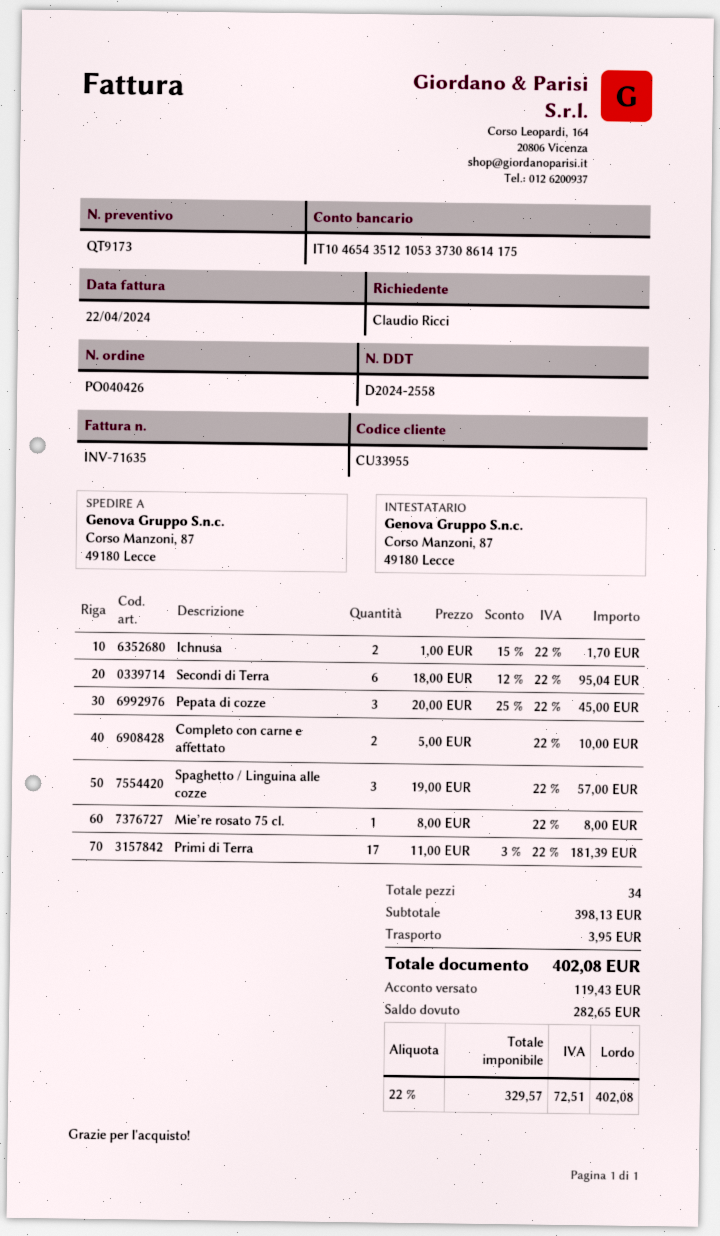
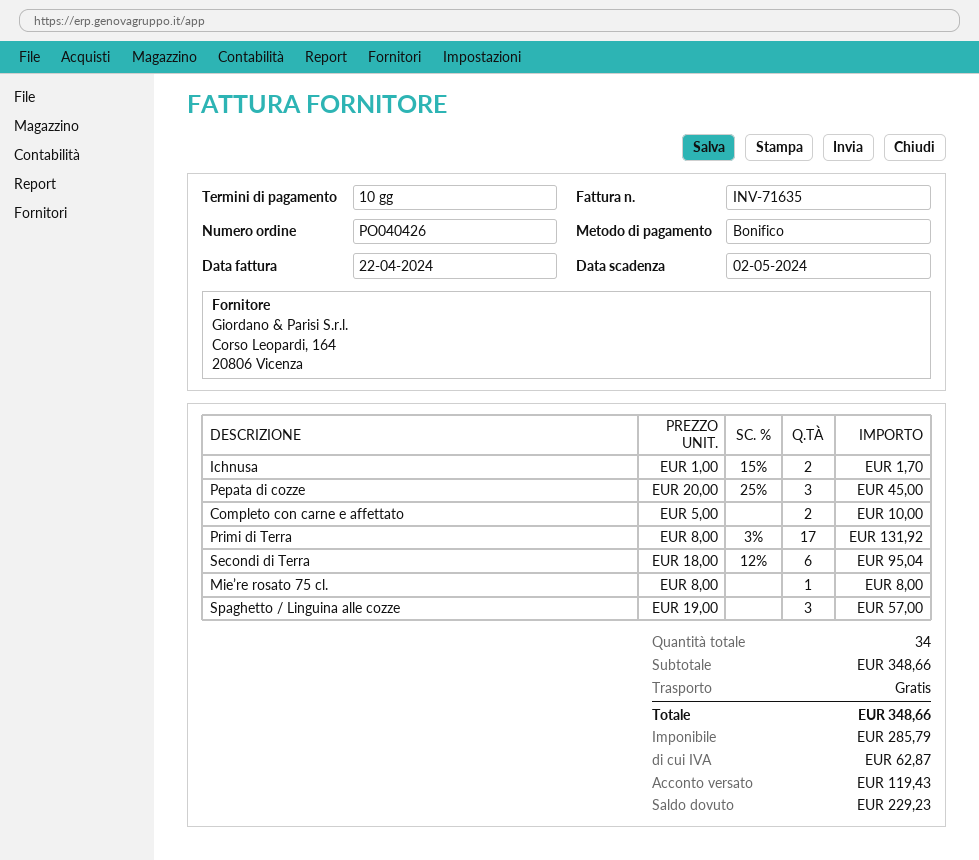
Primi di Terra: 17 x 11.00 - 3% = 181.39 -> 17 x 8.00 - 3% = 131.92
subtotal: 398.13 -> 348.66
shipping: 3.95 -> 0.00
net: 329.57 -> 285.79
tax: 72.51 -> 62.87
total: 402.08 -> 348.66
balance: 282.65 -> 229.23

